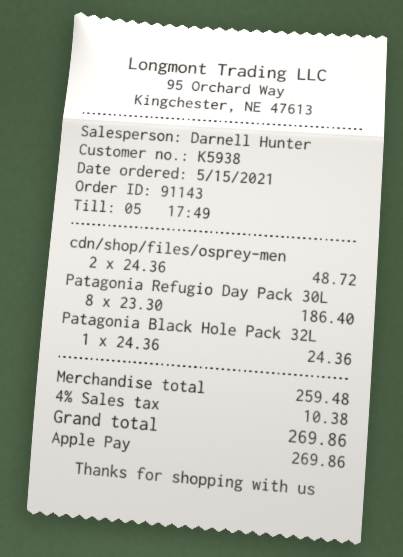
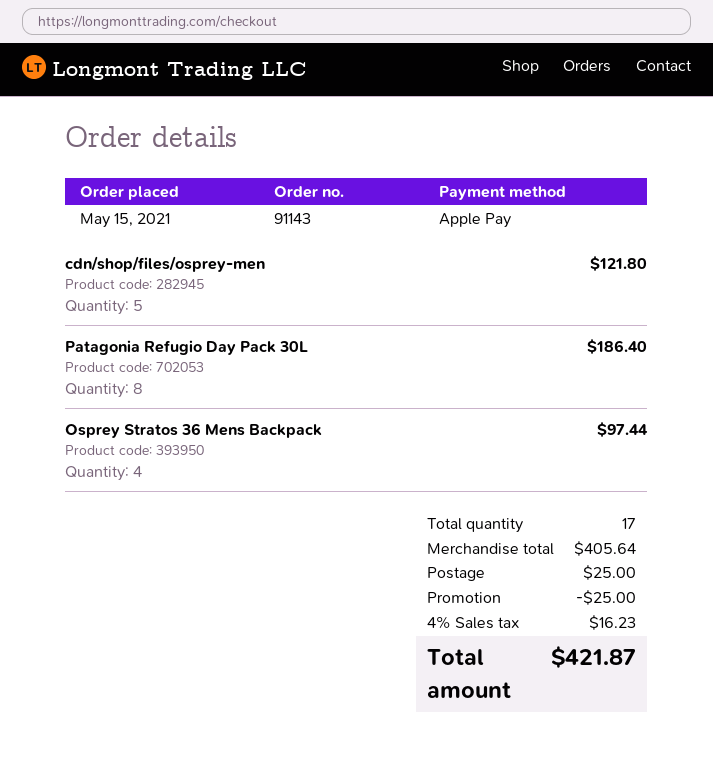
cdn/shop/files/osprey-men: 2 for 48.72 -> 5 for 121.80
Patagonia Black Hole Pack 32L: 1 for 24.36 -> none
Osprey Stratos 36 Mens Backpack: none -> 4 for 97.44
subtotal: 259.48 -> 405.64
discount: none -> 25.00
shipping: none -> 25.00
tax: 4% = 10.38 -> 4% = 16.23
total: 269.86 -> 421.87

